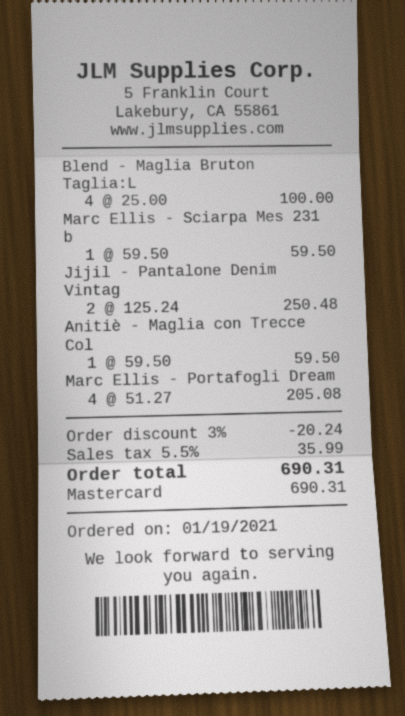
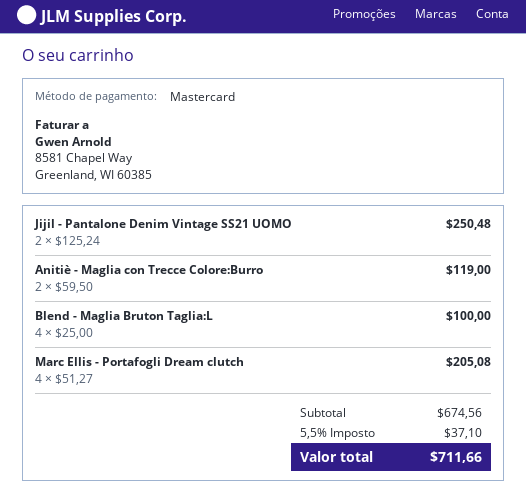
Marc Ellis - Sciarpa Mes 231 b: 1 x 59.50 = 59.50 -> none
Anitiè - Maglia con Trecce Col: 1 x 59.50 = 59.50 -> 2 x 59.50 = 119.00
discount: 3% = 20.24 -> none
tax: 5.5% = 35.99 -> 5.5% = 37.10
total: 690.31 -> 711.66

